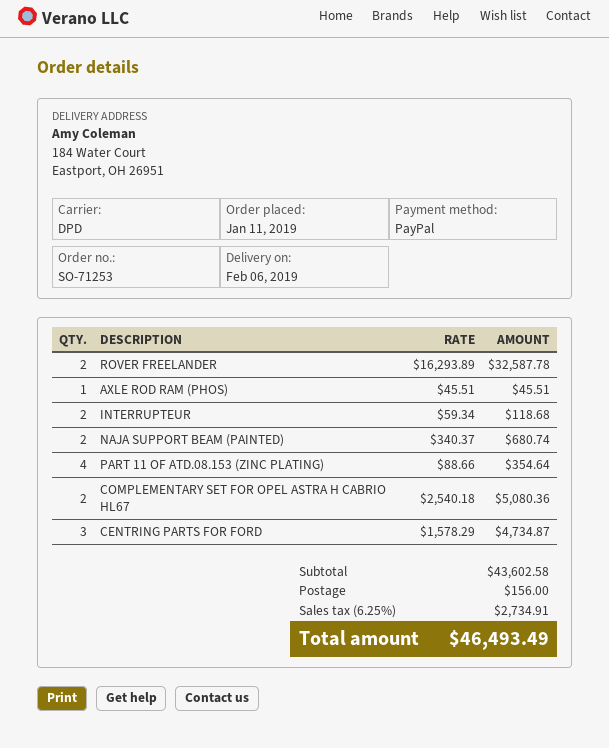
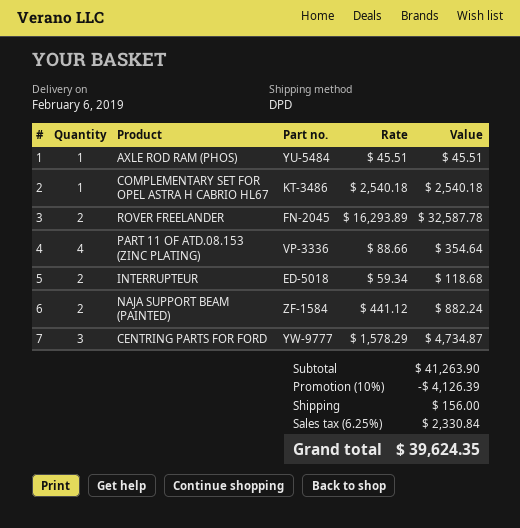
NAJA SUPPORT BEAM (PAINTED): 2 x 340.37 = 680.74 -> 2 x 441.12 = 882.24
COMPLEMENTARY SET FOR OPEL ASTRA H CABRIO HL67: 2 x 2540.18 = 5080.36 -> 1 x 2540.18 = 2540.18
subtotal: 43602.58 -> 41263.90
discount: none -> 10% = 4126.39
tax: 6.25% = 2734.91 -> 6.25% = 2330.84
total: 46493.49 -> 39624.35

